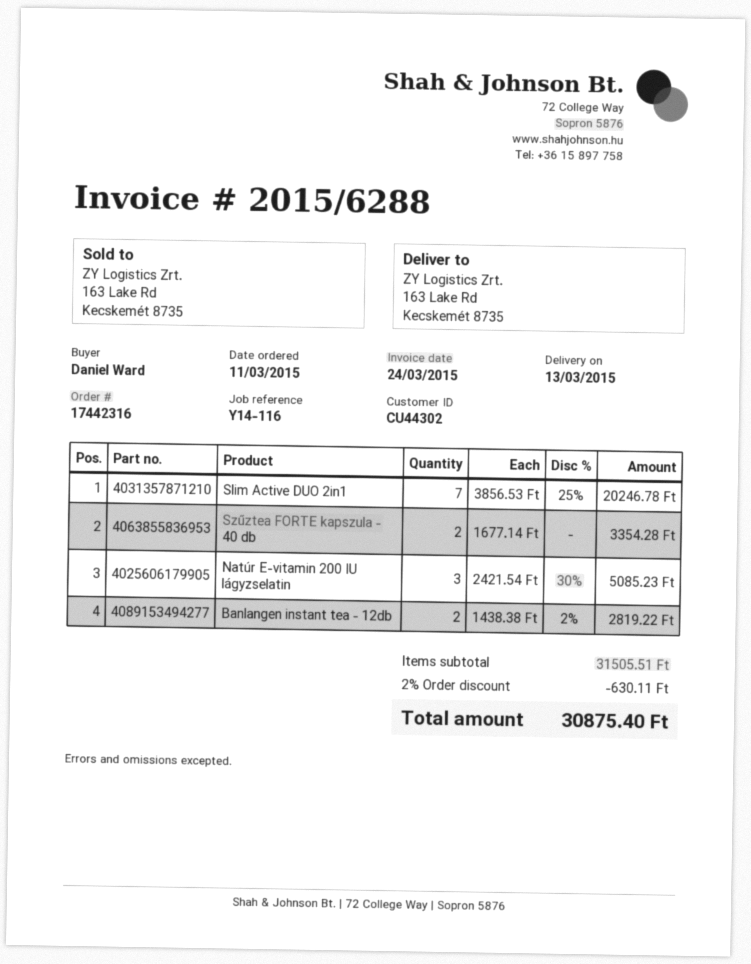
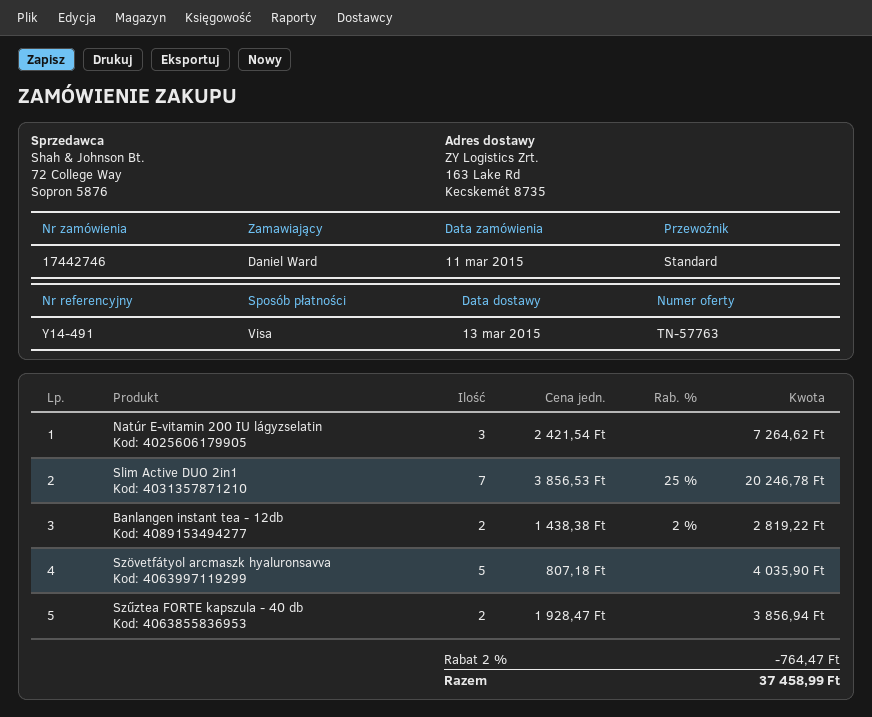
order number: 17442316 -> 17442746
reference: Y14-116 -> Y14-491
Szűztea FORTE kapszula - 40 db: 2 x 1677.14 = 3354.28 -> 2 x 1928.47 = 3856.94
Natúr E-vitamin 200 IU lágyzselatin: 3 x 2421.54 - 30% = 5085.23 -> 3 x 2421.54 = 7264.62
Szövetfátyol arcmaszk hyaluronsavva: none -> 5 x 807.18 = 4035.90
discount: 2% = 630.11 -> 2% = 764.47
total: 30875.40 -> 37458.99

